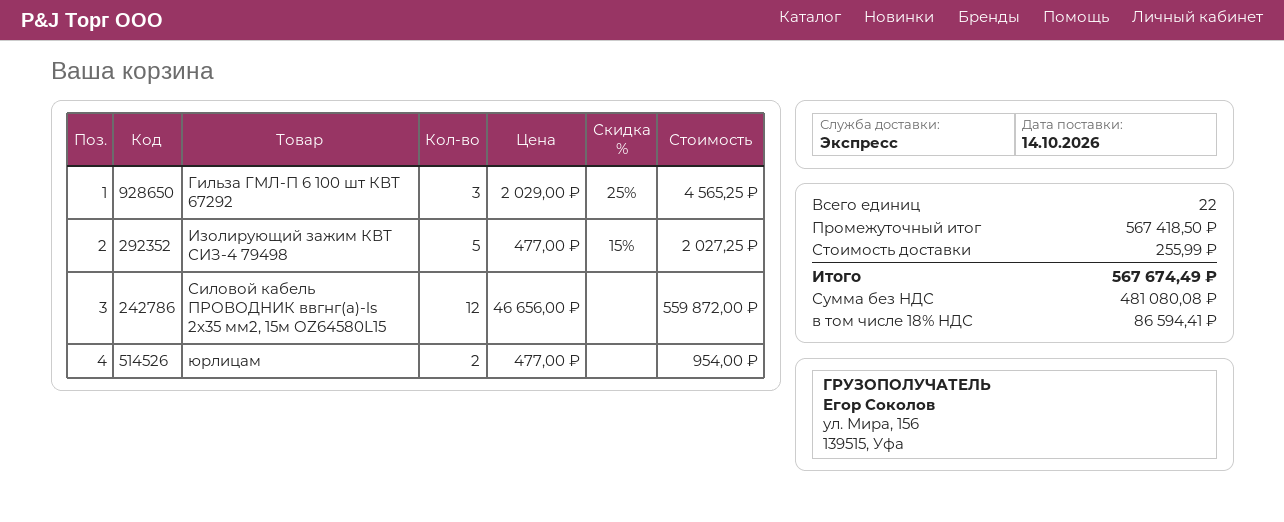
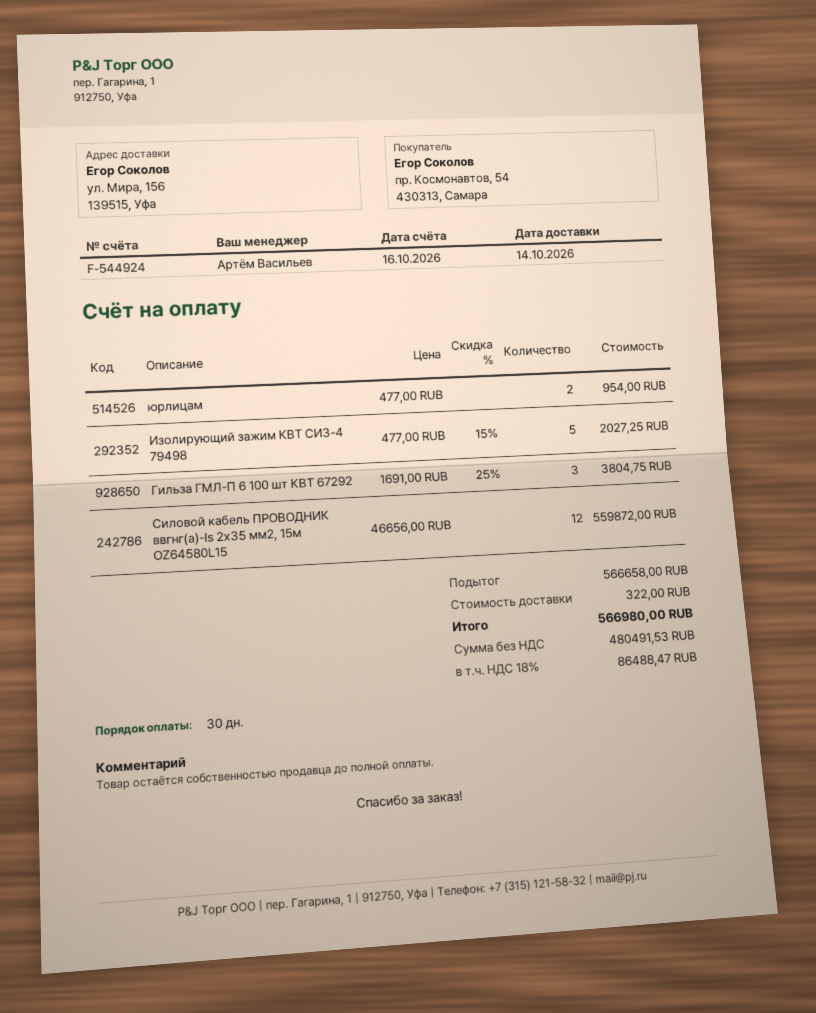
Гильза ГМЛ-П 6 100 шт КВТ 67292: 3 x 2029.00 - 25% = 4565.25 -> 3 x 1691.00 - 25% = 3804.75
subtotal: 567418.50 -> 566658.00
shipping: 255.99 -> 322.00
net: 481080.08 -> 480491.53
tax: 18% = 86594.41 -> 18% = 86488.47
total: 567674.49 -> 566980.00

